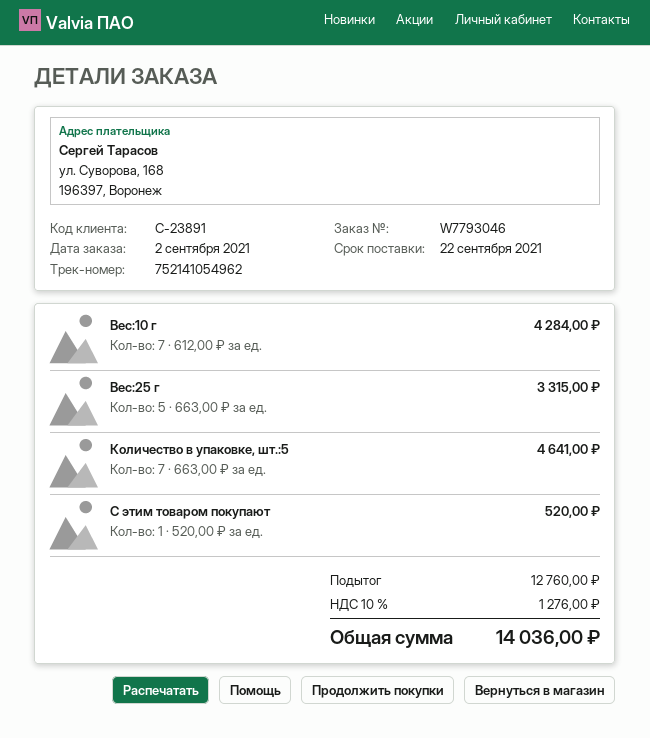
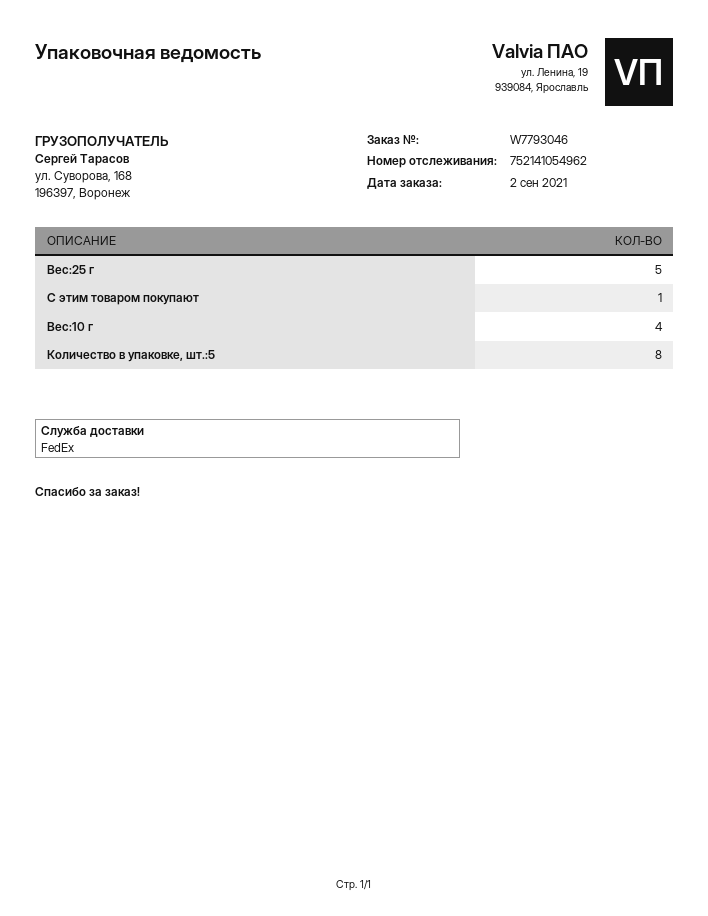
Вес:10 г: 7 -> 4
Количество в упаковке, шт.:5: 7 -> 8

